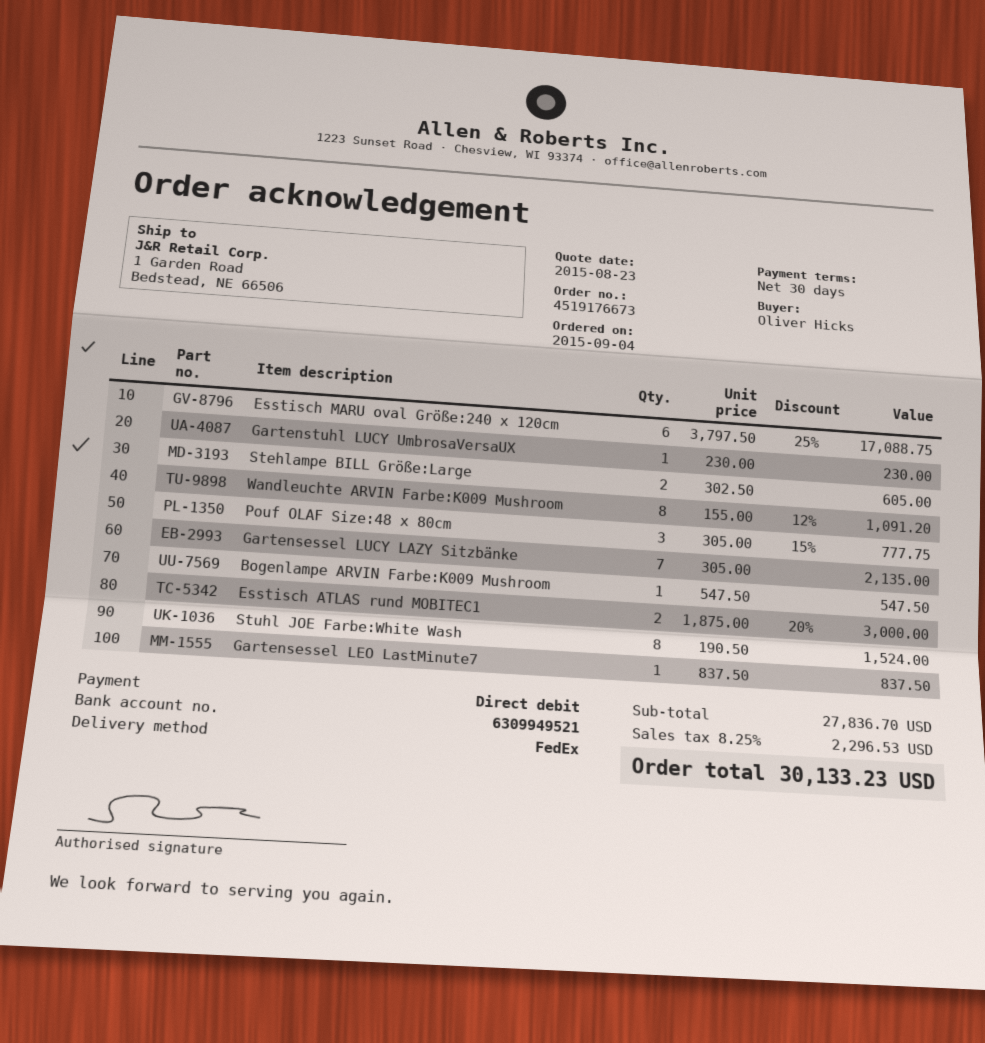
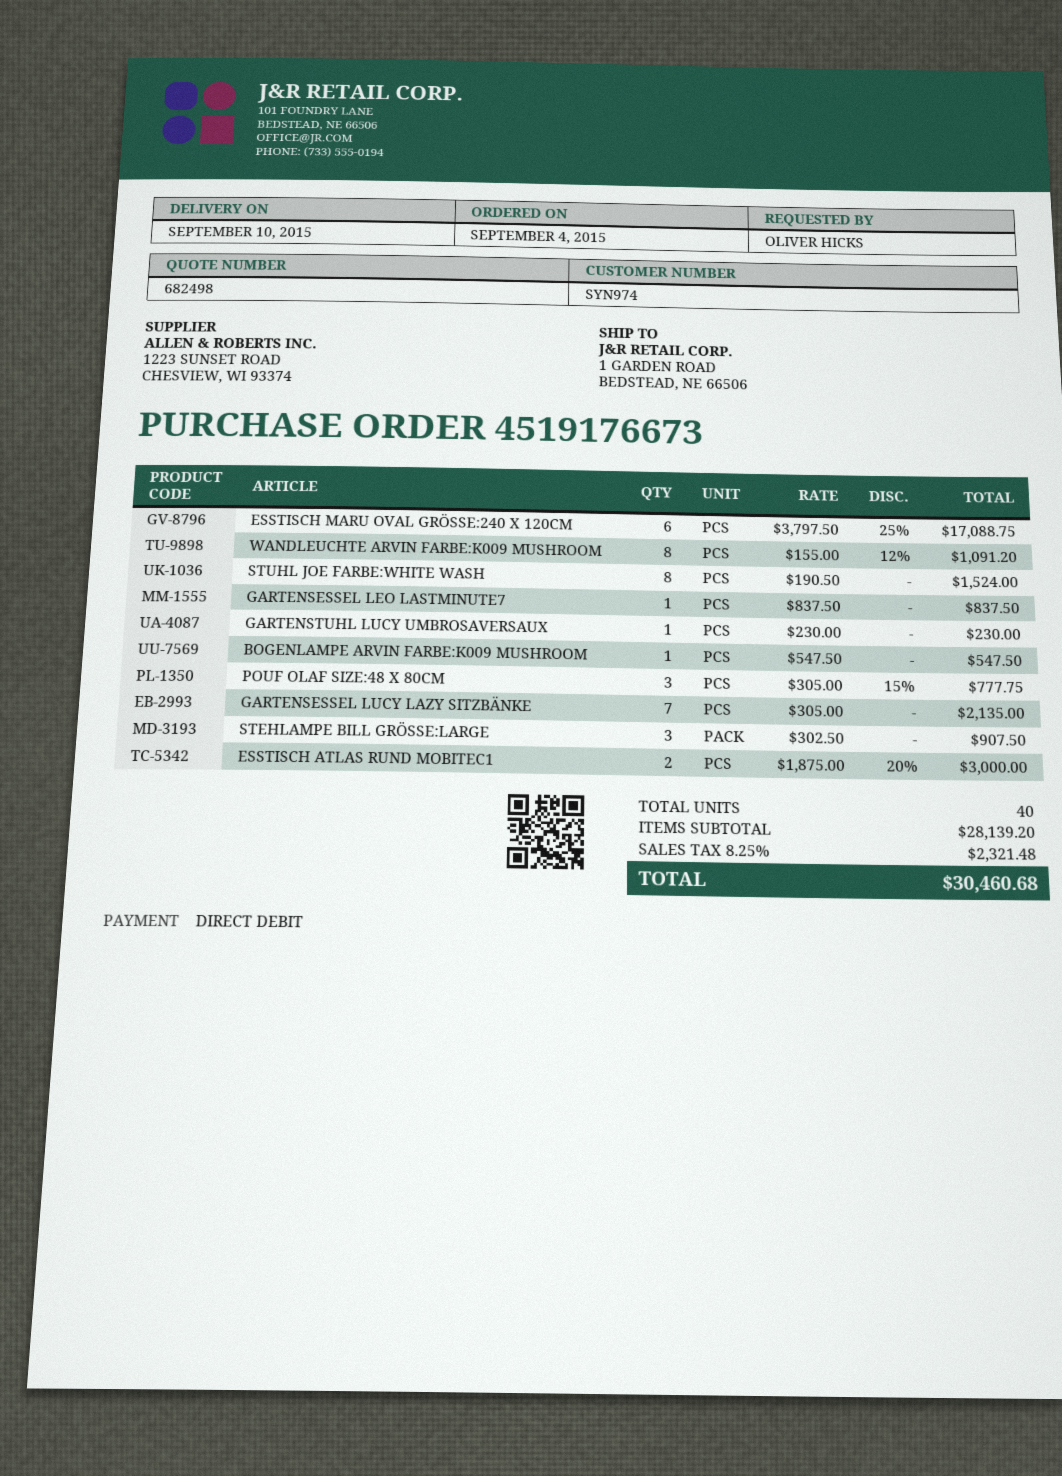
Stehlampe BILL Größe:Large: 2 x 302.50 = 605.00 -> 3 x 302.50 = 907.50
subtotal: 27836.70 -> 28139.20
tax: 8.25% = 2296.53 -> 8.25% = 2321.48
total: 30133.23 -> 30460.68

